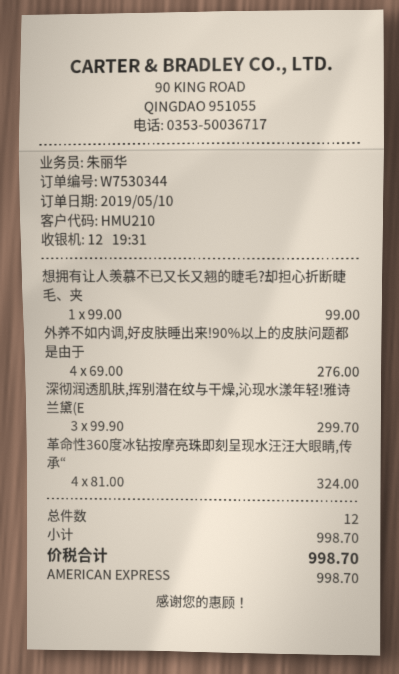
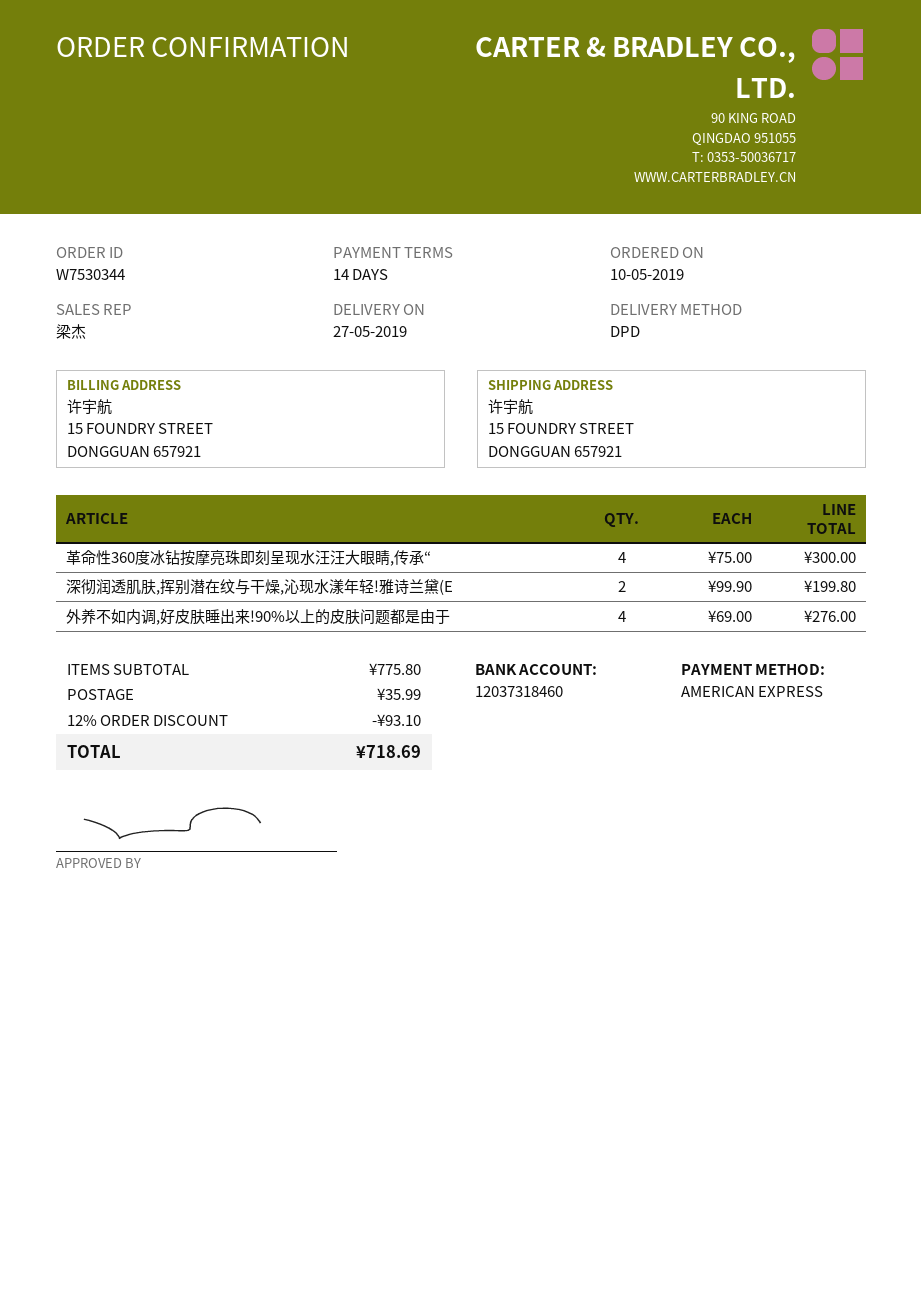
sales rep: 朱丽华 -> 梁杰
想拥有让人羡慕不已又长又翘的睫毛?却担心折断睫毛、夹: 1 x 99.00 = 99.00 -> none
深彻润透肌肤,挥别潜在纹与干燥,沁现水漾年轻!雅诗兰黛(E: 3 x 99.90 = 299.70 -> 2 x 99.90 = 199.80
革命性360度冰钻按摩亮珠即刻呈现水汪汪大眼睛,传承“: 4 x 81.00 = 324.00 -> 4 x 75.00 = 300.00
subtotal: 998.70 -> 775.80
discount: none -> 12% = 93.10
shipping: none -> 35.99
total: 998.70 -> 718.69

